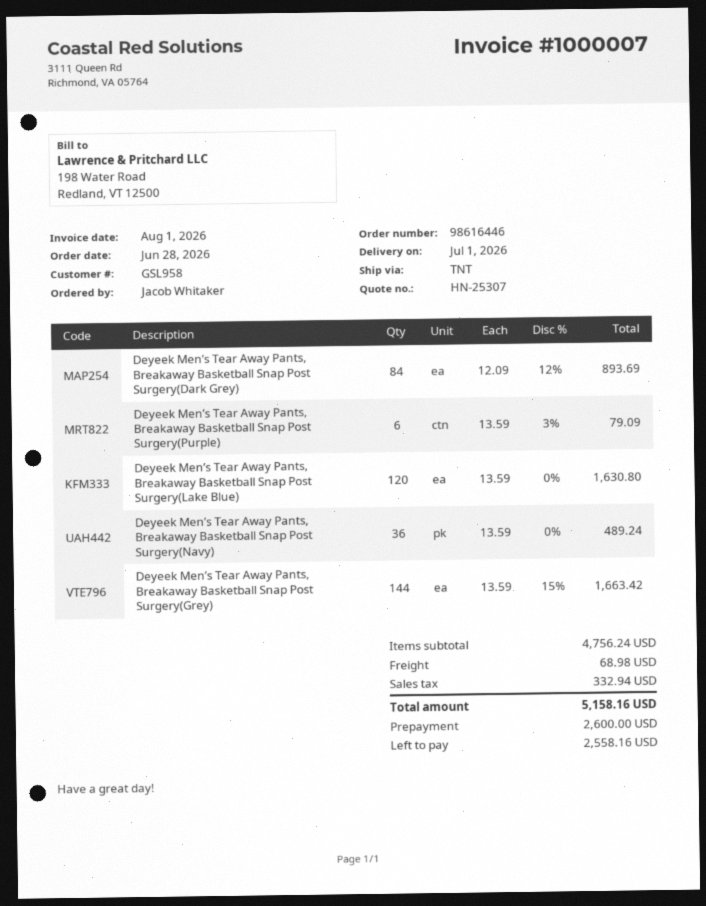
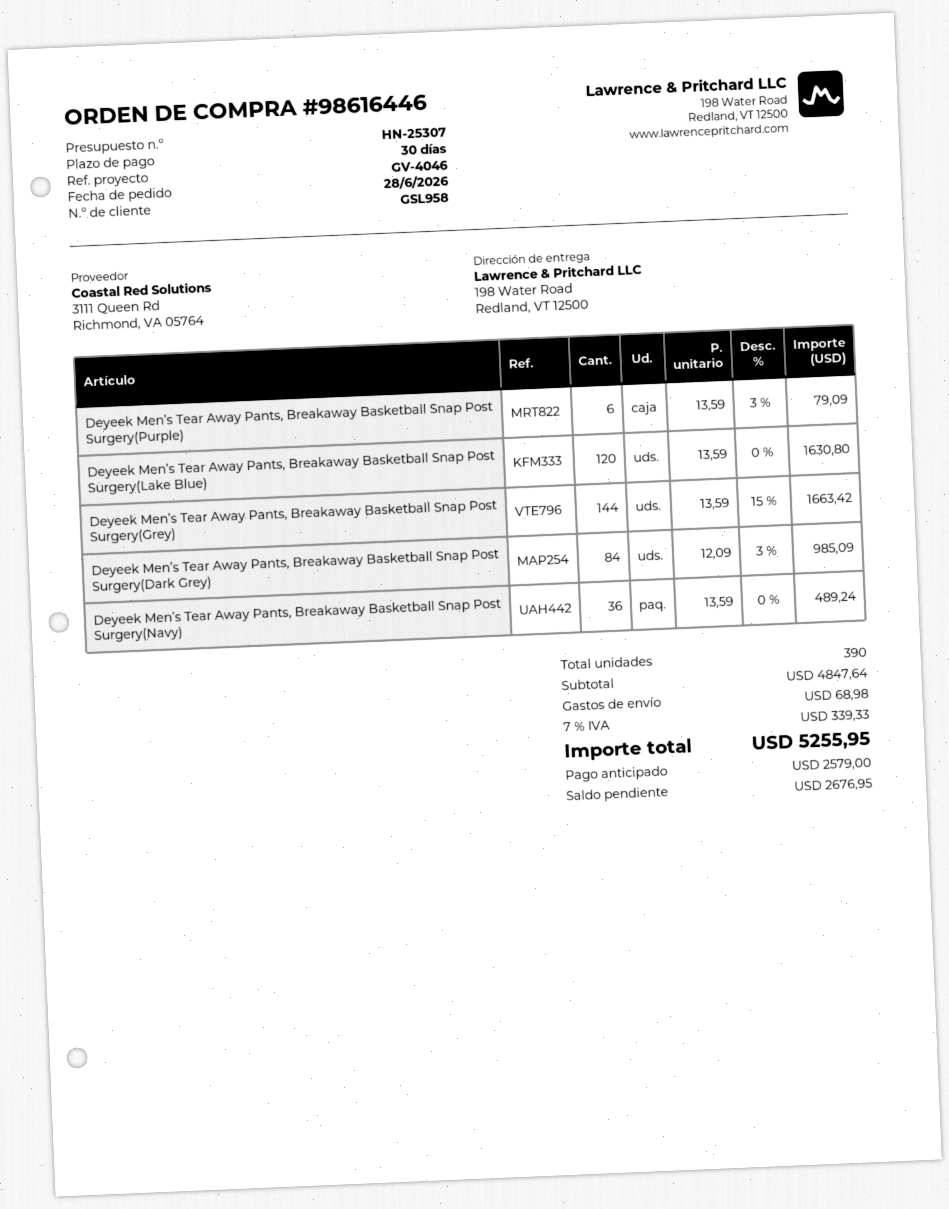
Deyeek Men’s Tear Away Pants, Breakaway Basketball Snap Post Surgery(Dark Grey): 84 x 12.09 - 12% = 893.69 -> 84 x 12.09 - 3% = 985.09
subtotal: 4756.24 -> 4847.64
tax: 332.94 -> 339.33
total: 5158.16 -> 5255.95
deposit: 2600.00 -> 2579.00
balance: 2558.16 -> 2676.95

